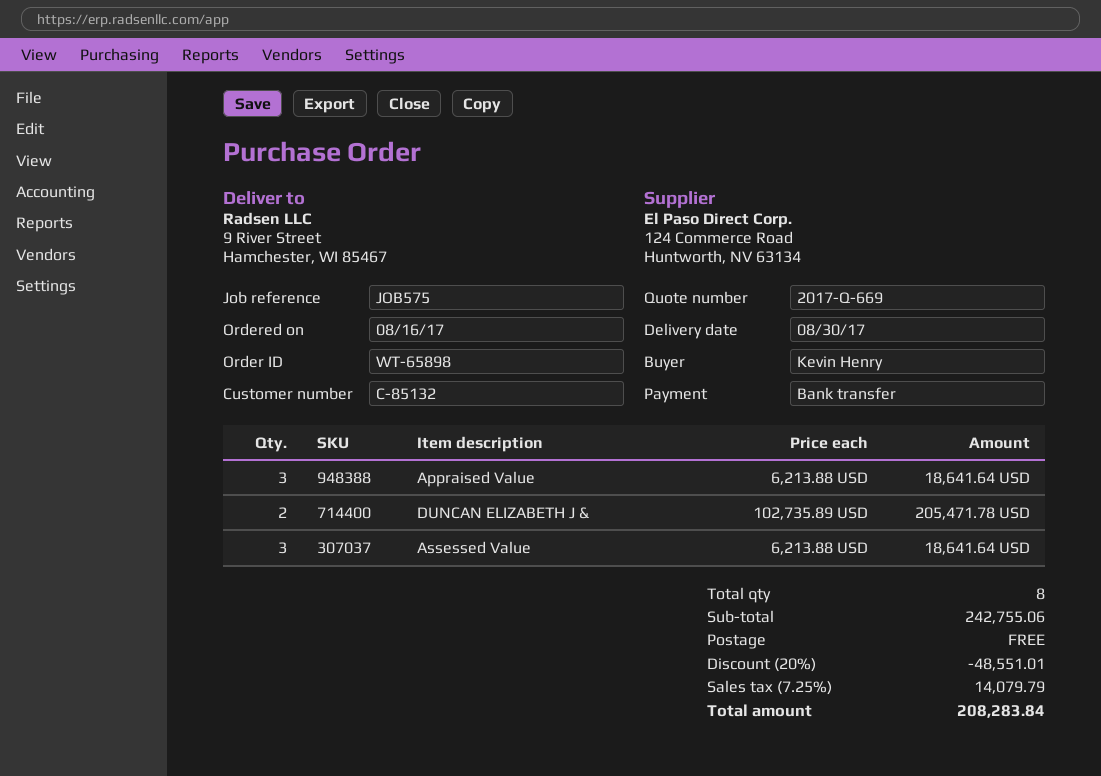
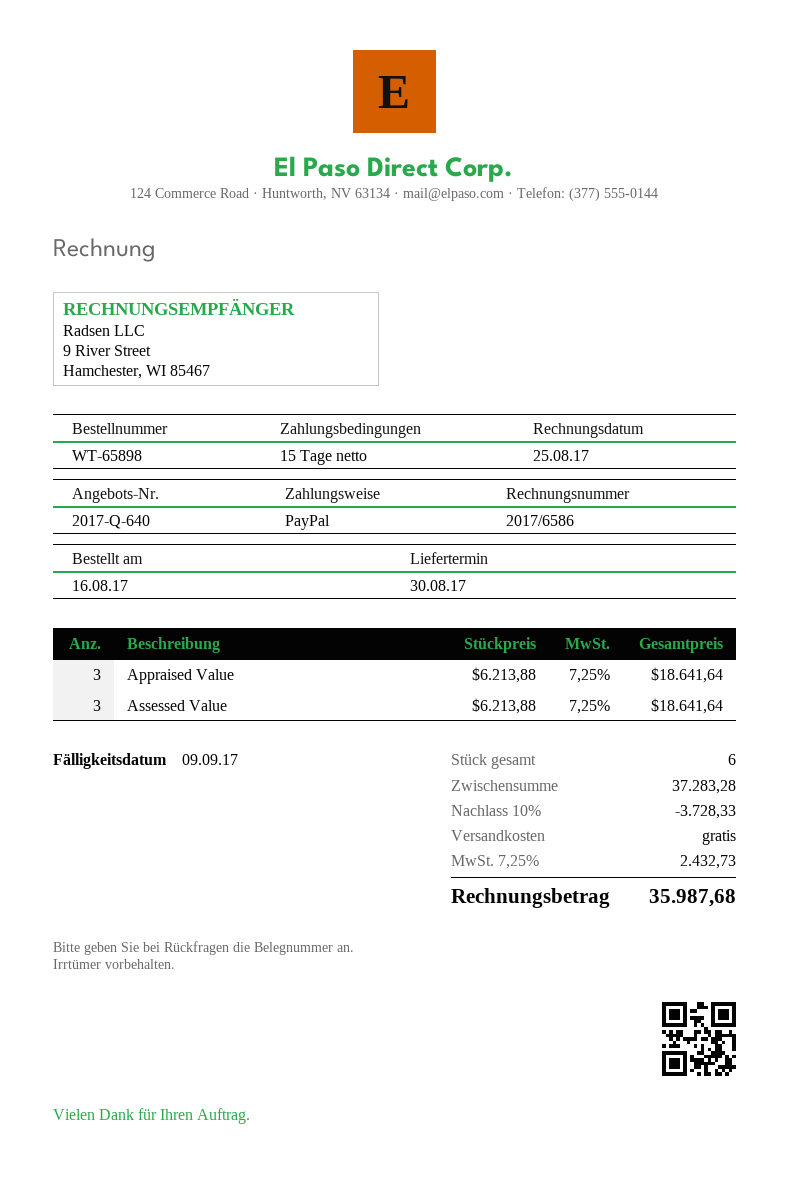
quote number: 2017-Q-669 -> 2017-Q-640
payment method: bank transfer -> PayPal
DUNCAN ELIZABETH J &: 2 x 102735.89 = 205471.78 -> none
total quantity: 8 -> 6
subtotal: 242755.06 -> 37283.28
discount: 20% = 48551.01 -> 10% = 3728.33
tax: 7.25% = 14079.79 -> 7.25% = 2432.73
total: 208283.84 -> 35987.68

